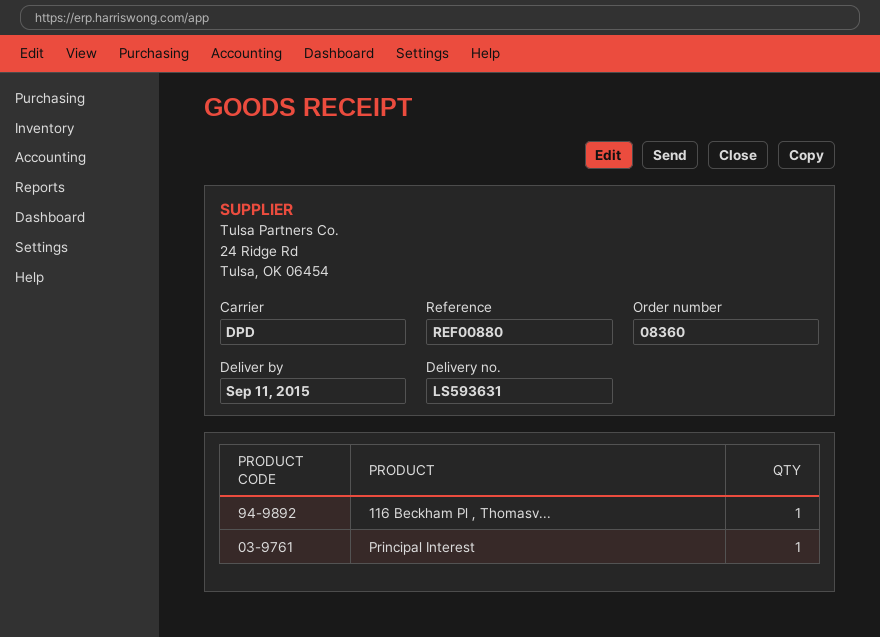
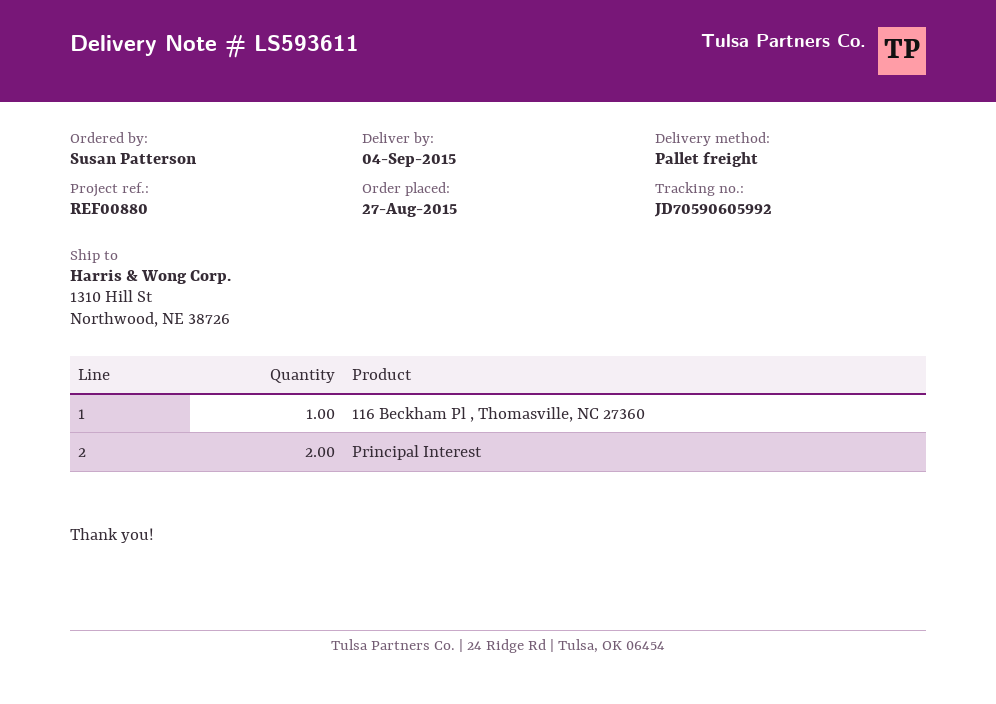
delivery note number: LS593631 -> LS593611
delivery date: 2015-09-11 -> 2015-09-04
shipping method: DPD -> pallet freight
Principal Interest: 1 -> 2

